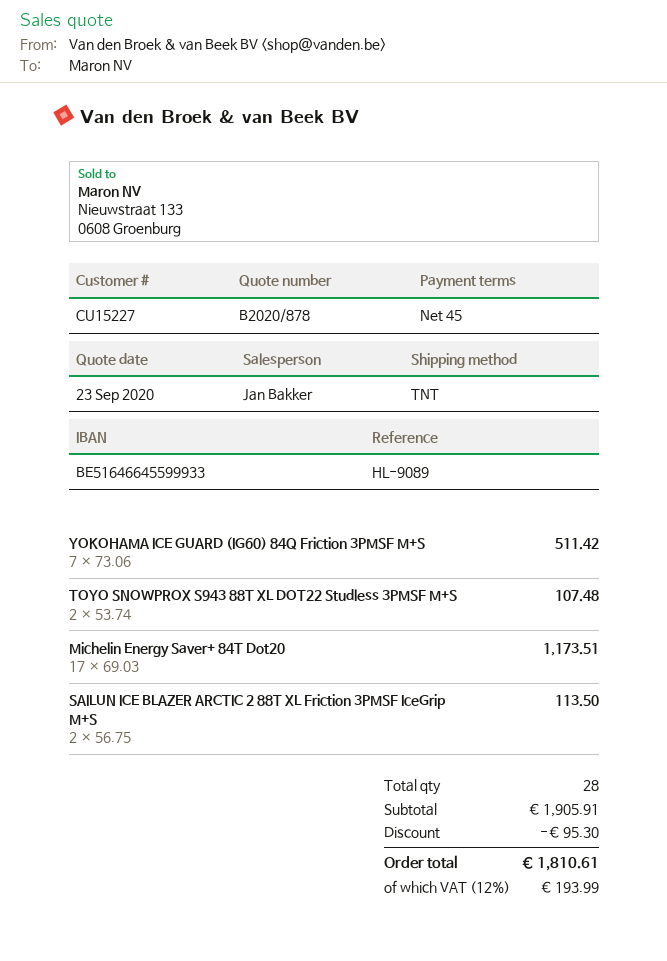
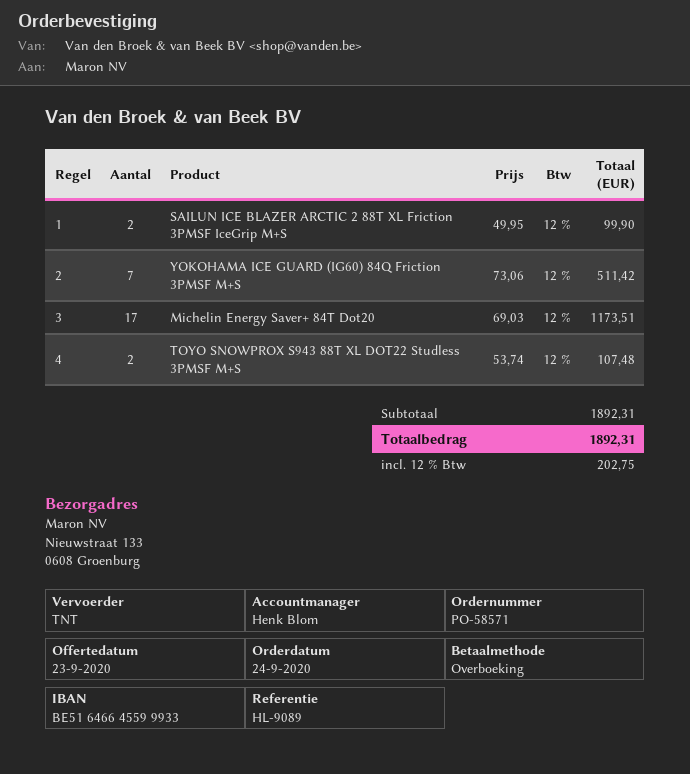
sales rep: Jan Bakker -> Henk Blom
SAILUN ICE BLAZER ARCTIC 2 88T XL Friction 3PMSF IceGrip M+S: 2 x 56.75 = 113.50 -> 2 x 49.95 = 99.90
subtotal: 1905.91 -> 1892.31
discount: 95.30 -> none
tax: 12% = 193.99 -> 12% = 202.75
total: 1810.61 -> 1892.31

